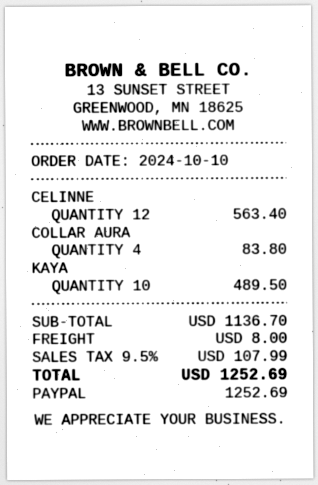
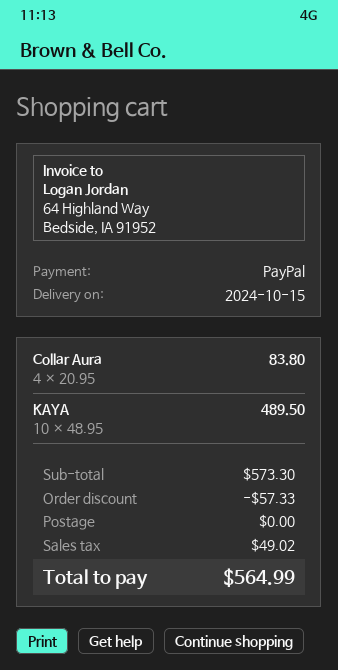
CELINNE: 12 for 563.40 -> none
subtotal: 1136.70 -> 573.30
discount: none -> 57.33
shipping: 8.00 -> 0.00
tax: 107.99 -> 49.02
total: 1252.69 -> 564.99

